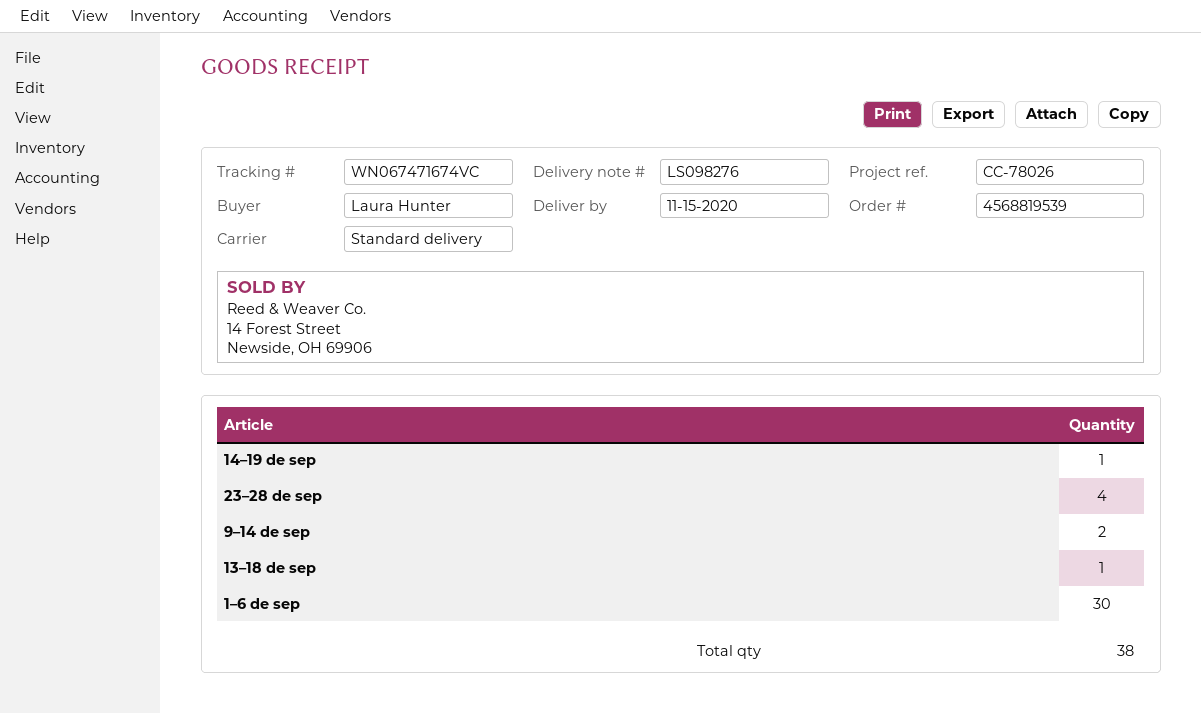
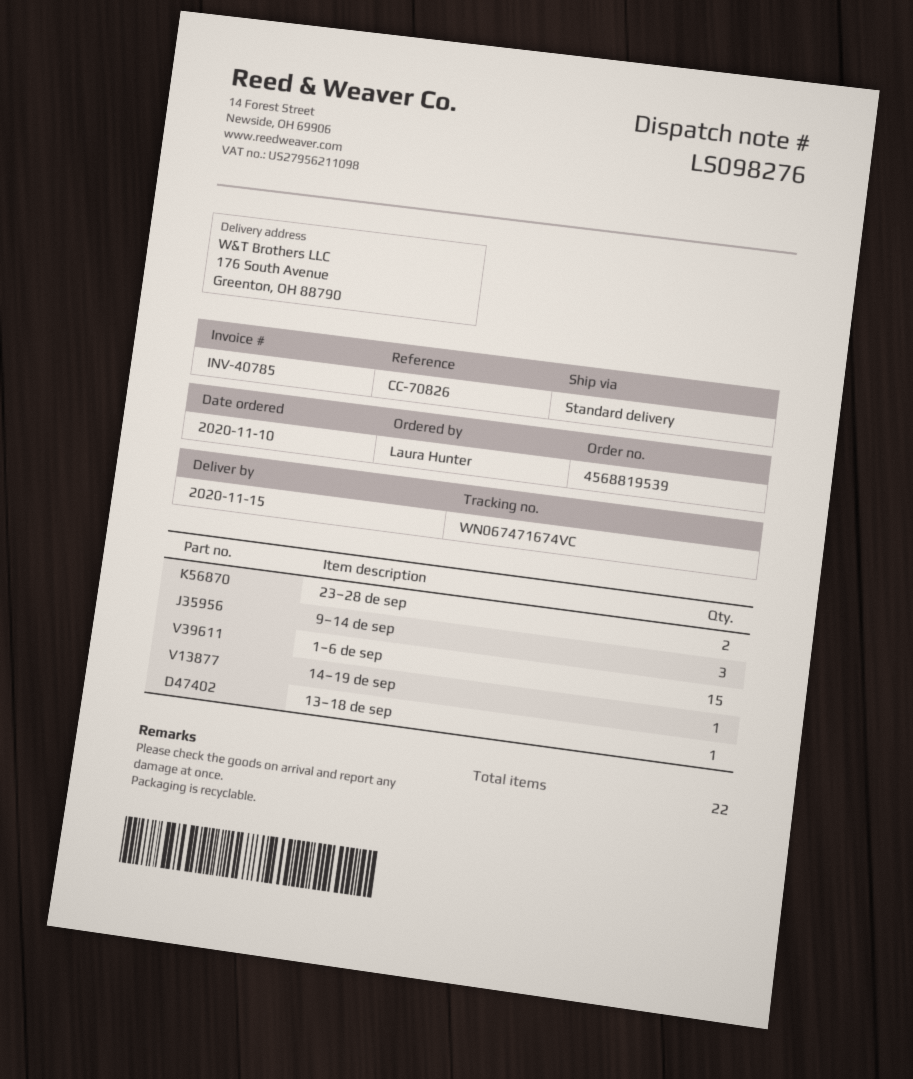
reference: CC-78026 -> CC-70826
23–28 de sep: 4 -> 2
9–14 de sep: 2 -> 3
1–6 de sep: 30 -> 15
total quantity: 38 -> 22

